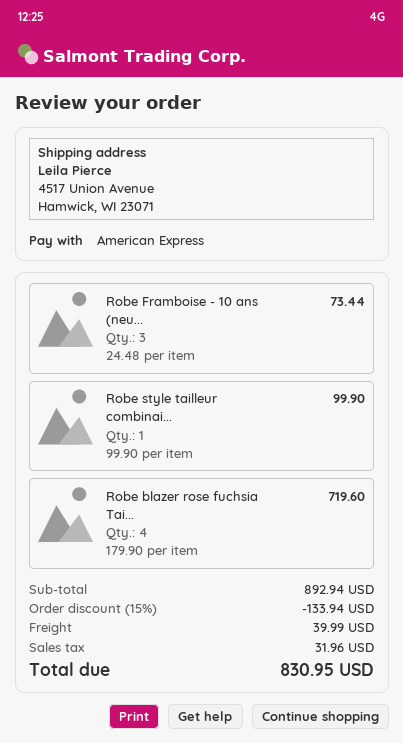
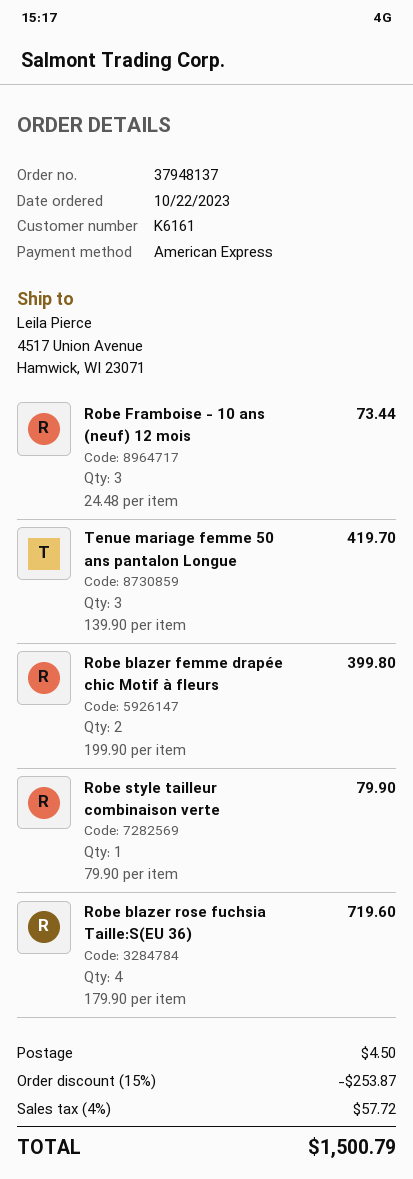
Robe style tailleur combinai...: 1 x 99.90 = 99.90 -> 1 x 79.90 = 79.90
Tenue mariage femme 50 ans pantalon Longue: none -> 3 x 139.90 = 419.70
Robe blazer femme drapée chic Motif à fleurs: none -> 2 x 199.90 = 399.80
discount: 15% = 133.94 -> 15% = 253.87
shipping: 39.99 -> 4.50
tax: 31.96 -> 57.72
total: 830.95 -> 1500.79

